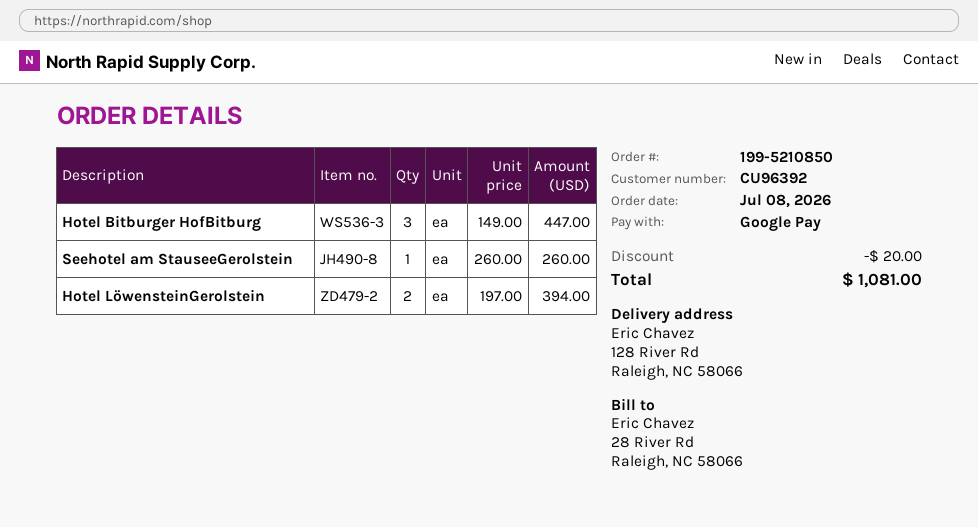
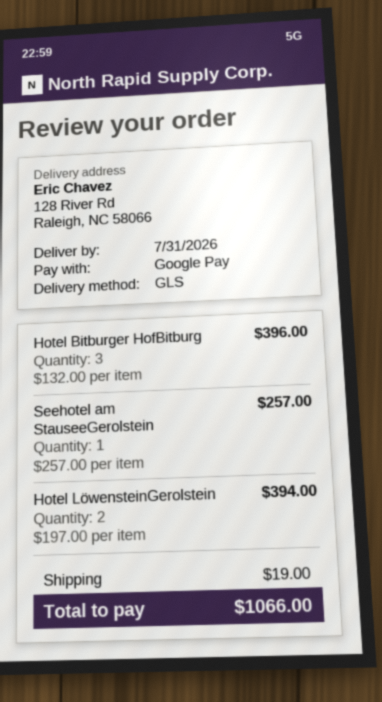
Hotel Bitburger HofBitburg: 3 x 149.00 = 447.00 -> 3 x 132.00 = 396.00
Seehotel am StauseeGerolstein: 1 x 260.00 = 260.00 -> 1 x 257.00 = 257.00
discount: 20.00 -> none
shipping: none -> 19.00
total: 1081.00 -> 1066.00

